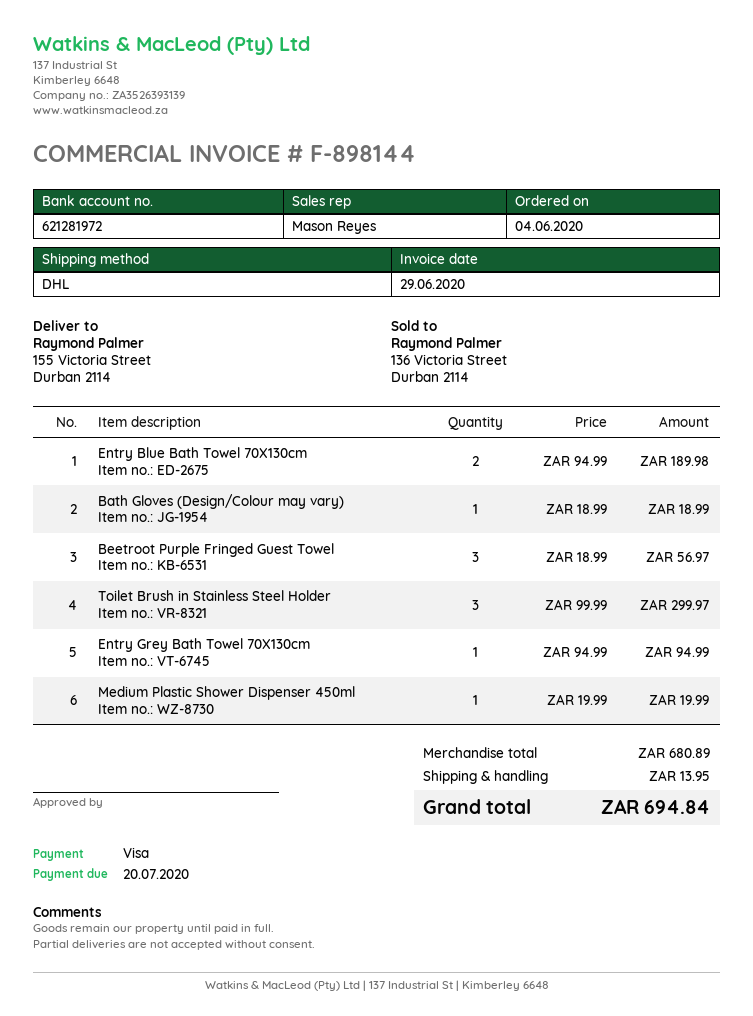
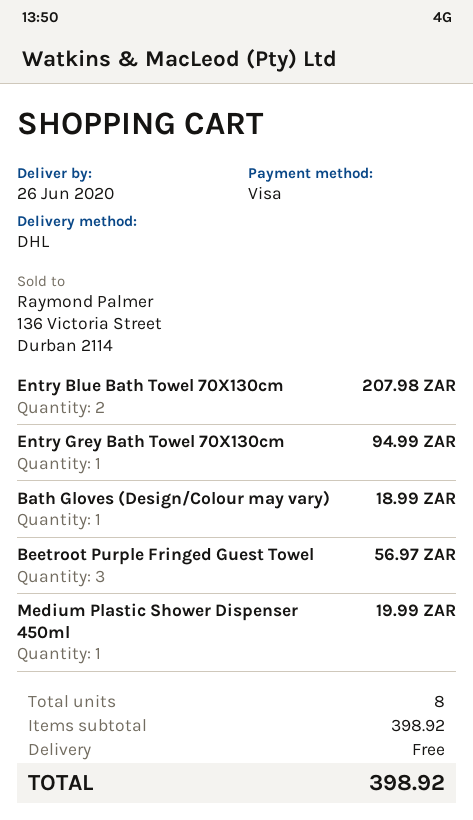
Entry Blue Bath Towel 70X130cm: 2 for 189.98 -> 2 for 207.98
Toilet Brush in Stainless Steel Holder: 3 for 299.97 -> none
subtotal: 680.89 -> 398.92
shipping: 13.95 -> 0.00
total: 694.84 -> 398.92

